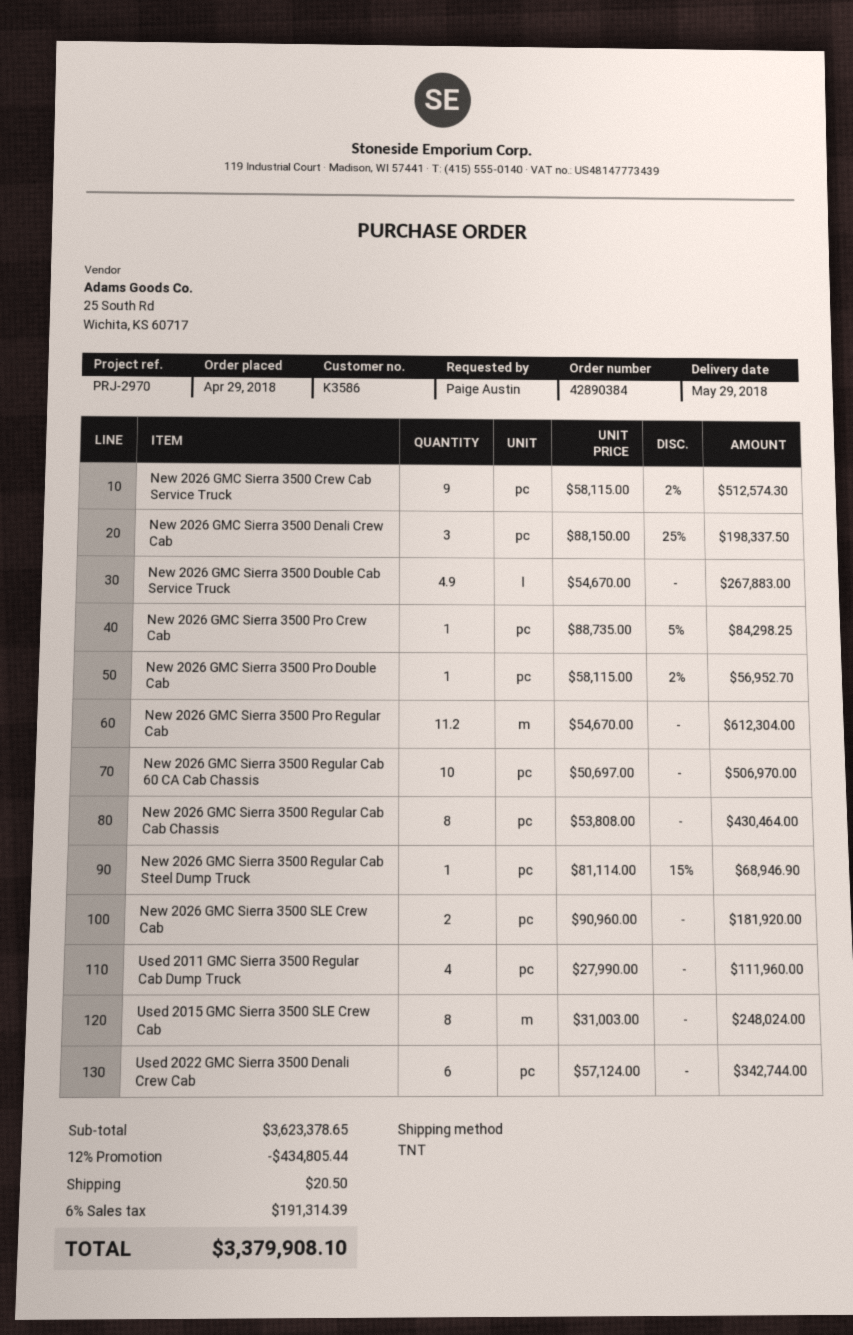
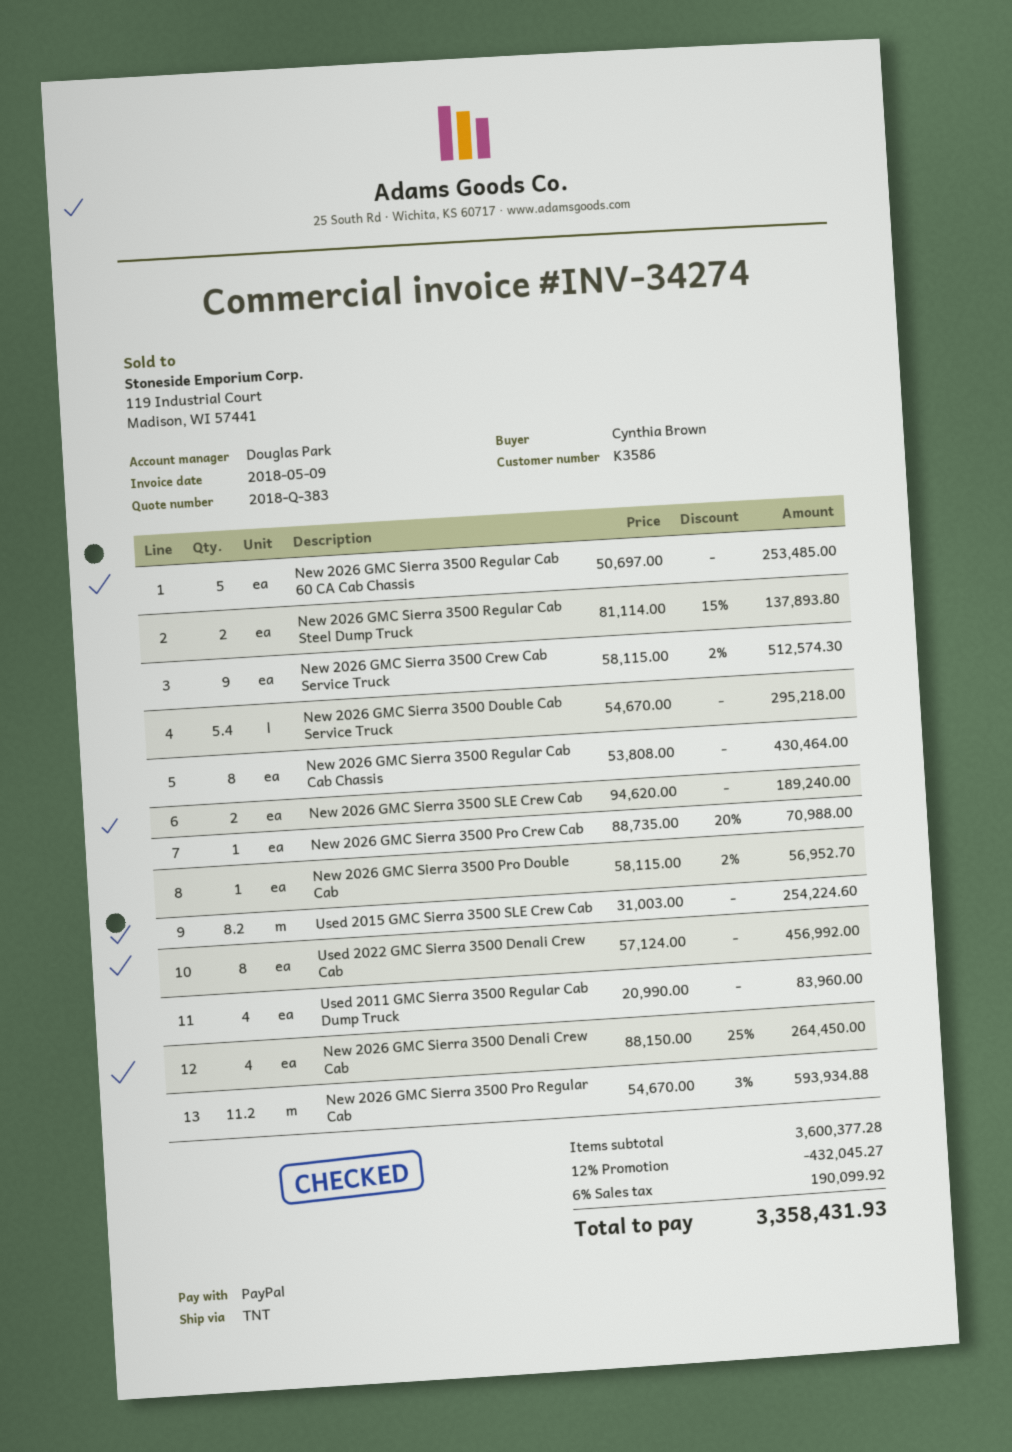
ordered by: Paige Austin -> Cynthia Brown
New 2026 GMC Sierra 3500 Denali Crew Cab: 3 x 88150.00 - 25% = 198337.50 -> 4 x 88150.00 - 25% = 264450.00
New 2026 GMC Sierra 3500 Double Cab Service Truck: 4.9 x 54670.00 = 267883.00 -> 5.4 x 54670.00 = 295218.00
New 2026 GMC Sierra 3500 Pro Crew Cab: 1 x 88735.00 - 5% = 84298.25 -> 1 x 88735.00 - 20% = 70988.00
New 2026 GMC Sierra 3500 Pro Regular Cab: 11.2 x 54670.00 = 612304.00 -> 11.2 x 54670.00 - 3% = 593934.88
New 2026 GMC Sierra 3500 Regular Cab 60 CA Cab Chassis: 10 x 50697.00 = 506970.00 -> 5 x 50697.00 = 253485.00
New 2026 GMC Sierra 3500 Regular Cab Steel Dump Truck: 1 x 81114.00 - 15% = 68946.90 -> 2 x 81114.00 - 15% = 137893.80
New 2026 GMC Sierra 3500 SLE Crew Cab: 2 x 90960.00 = 181920.00 -> 2 x 94620.00 = 189240.00
Used 2011 GMC Sierra 3500 Regular Cab Dump Truck: 4 x 27990.00 = 111960.00 -> 4 x 20990.00 = 83960.00
Used 2015 GMC Sierra 3500 SLE Crew Cab: 8 x 31003.00 = 248024.00 -> 8.2 x 31003.00 = 254224.60
Used 2022 GMC Sierra 3500 Denali Crew Cab: 6 x 57124.00 = 342744.00 -> 8 x 57124.00 = 456992.00
subtotal: 3623378.65 -> 3600377.28
discount: 12% = 434805.44 -> 12% = 432045.27
shipping: 20.50 -> none
tax: 6% = 191314.39 -> 6% = 190099.92
total: 3379908.10 -> 3358431.93

